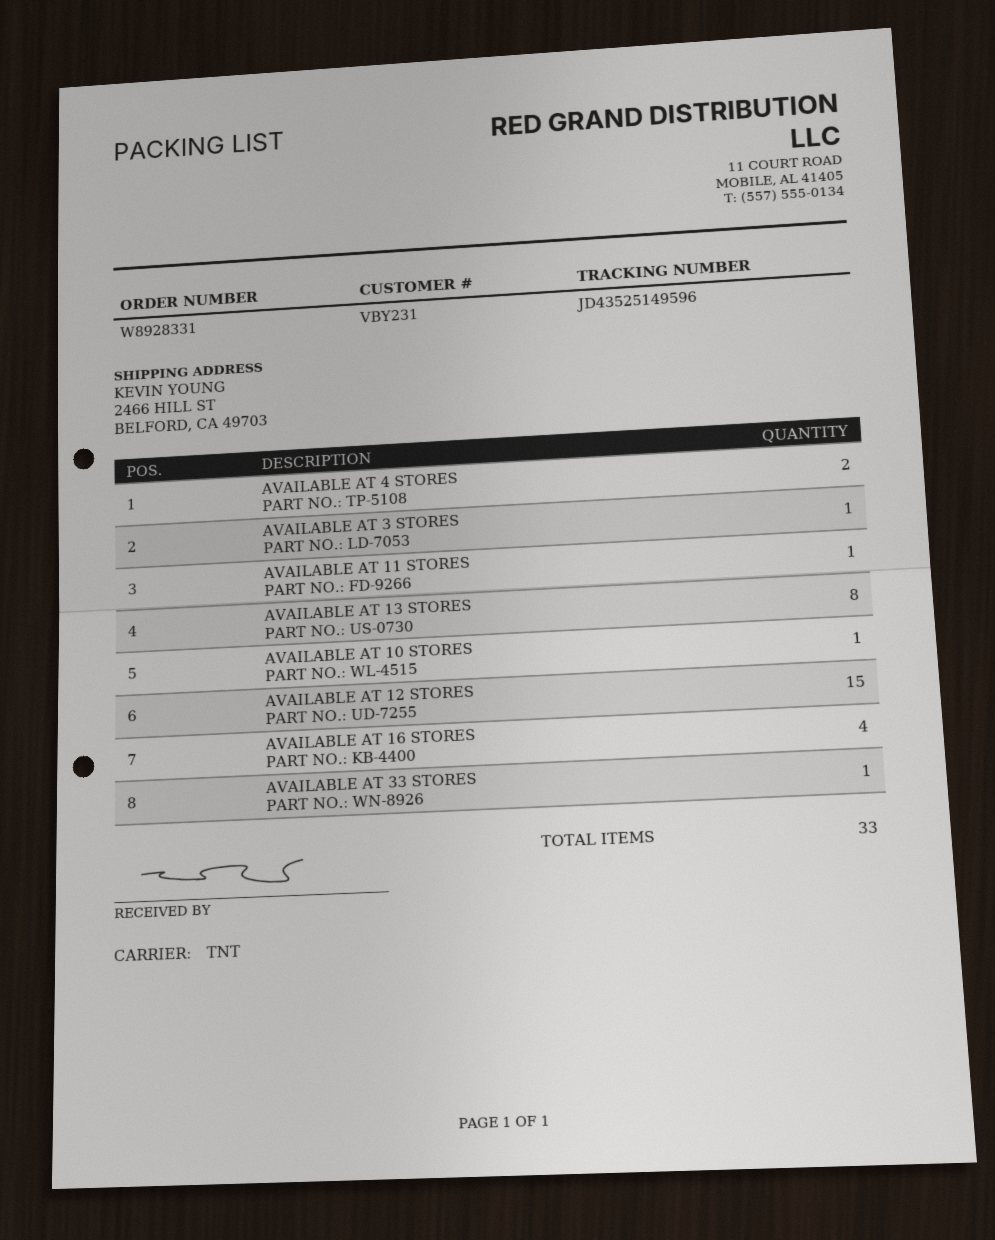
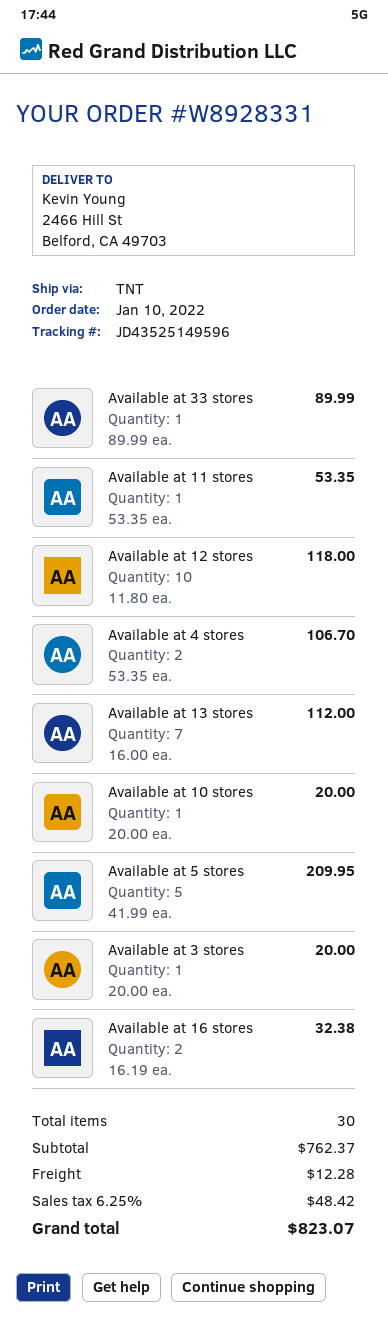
AVAILABLE AT 13 STORES: 8 -> 7
AVAILABLE AT 12 STORES: 15 -> 10
AVAILABLE AT 16 STORES: 4 -> 2
Available at 5 stores: none -> 5
total quantity: 33 -> 30

